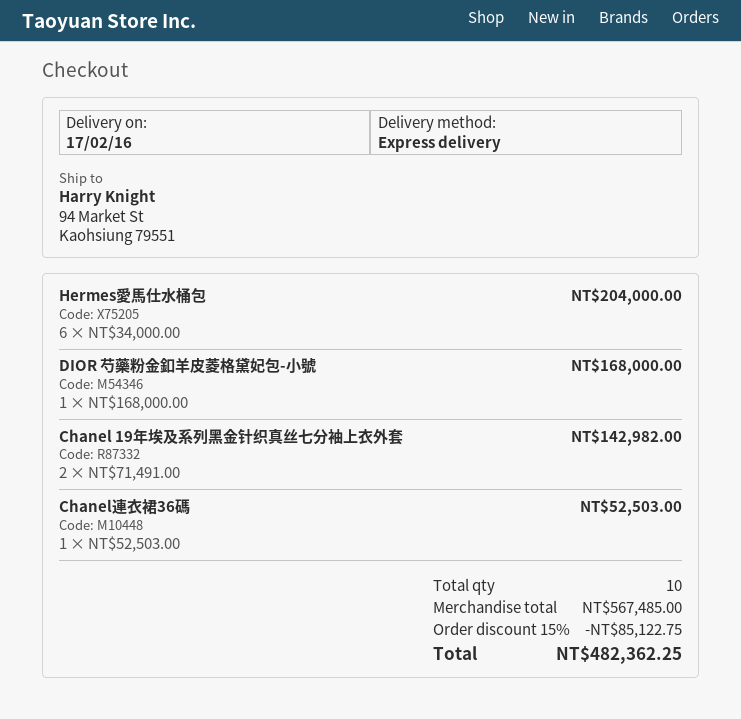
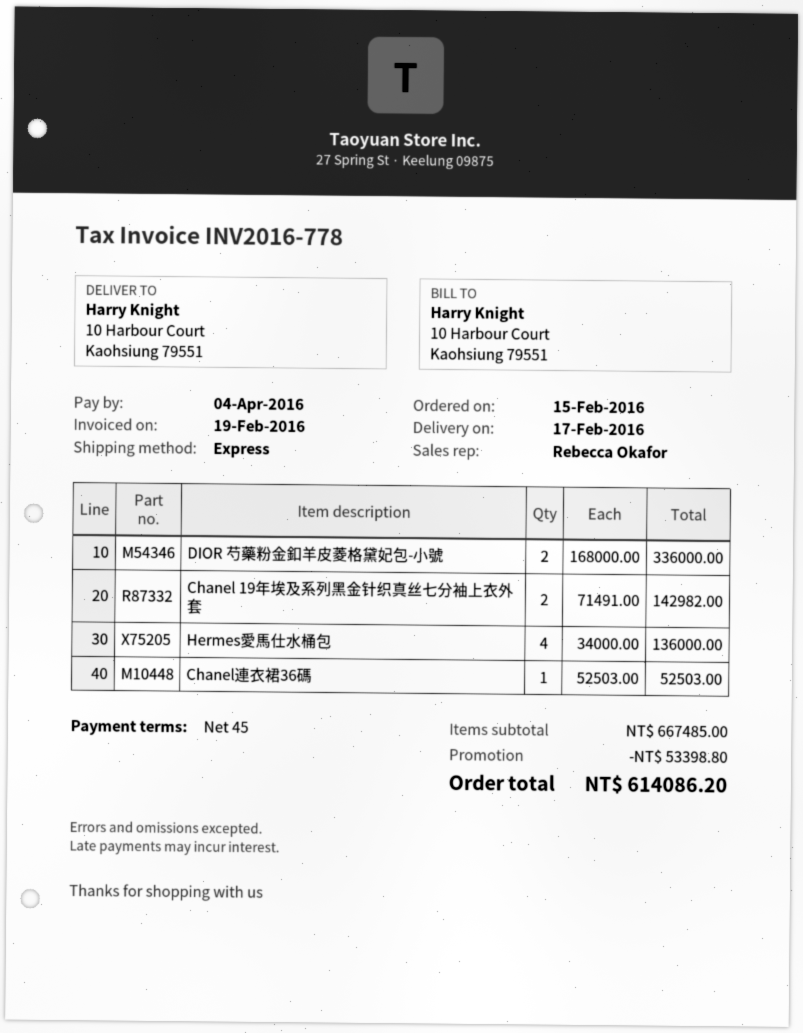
ship to: 94 Market St, Kaohsiung 79551 -> 10 Harbour Court, Kaohsiung 79551
Hermes愛馬仕水桶包: 6 x 34000.00 = 204000.00 -> 4 x 34000.00 = 136000.00
DIOR 芍藥粉金釦羊皮菱格黛妃包-小號: 1 x 168000.00 = 168000.00 -> 2 x 168000.00 = 336000.00
subtotal: 567485.00 -> 667485.00
discount: 85122.75 -> 53398.80
total: 482362.25 -> 614086.20

